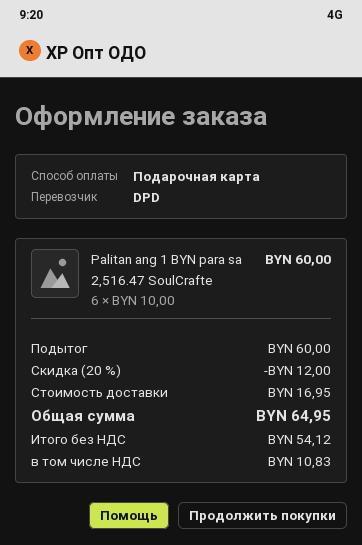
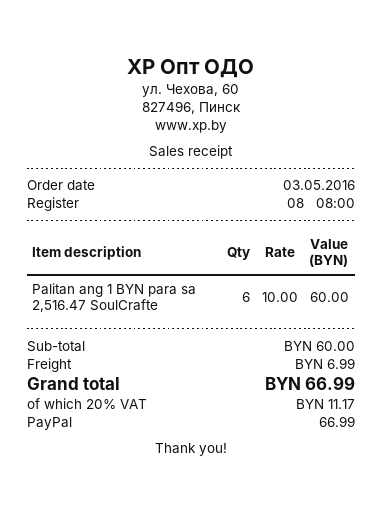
payment method: gift card -> PayPal
discount: 20% = 12.00 -> none
shipping: 16.95 -> 6.99
tax: 10.83 -> 11.17
total: 64.95 -> 66.99

